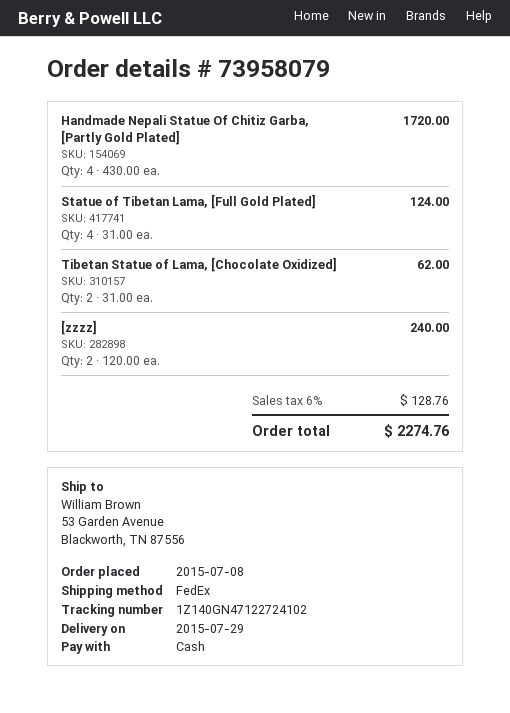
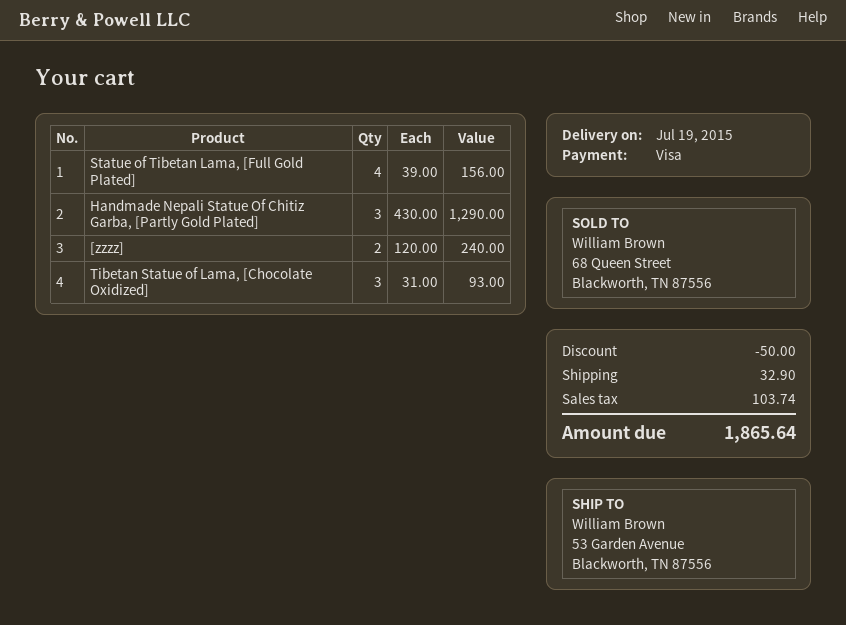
delivery date: 2015-07-29 -> 2015-07-19
payment method: cash -> Visa
Handmade Nepali Statue Of Chitiz Garba, [Partly Gold Plated]: 4 x 430.00 = 1720.00 -> 3 x 430.00 = 1290.00
Statue of Tibetan Lama, [Full Gold Plated]: 4 x 31.00 = 124.00 -> 4 x 39.00 = 156.00
Tibetan Statue of Lama, [Chocolate Oxidized]: 2 x 31.00 = 62.00 -> 3 x 31.00 = 93.00
discount: none -> 50.00
shipping: none -> 32.90
tax: 128.76 -> 103.74
total: 2274.76 -> 1865.64

